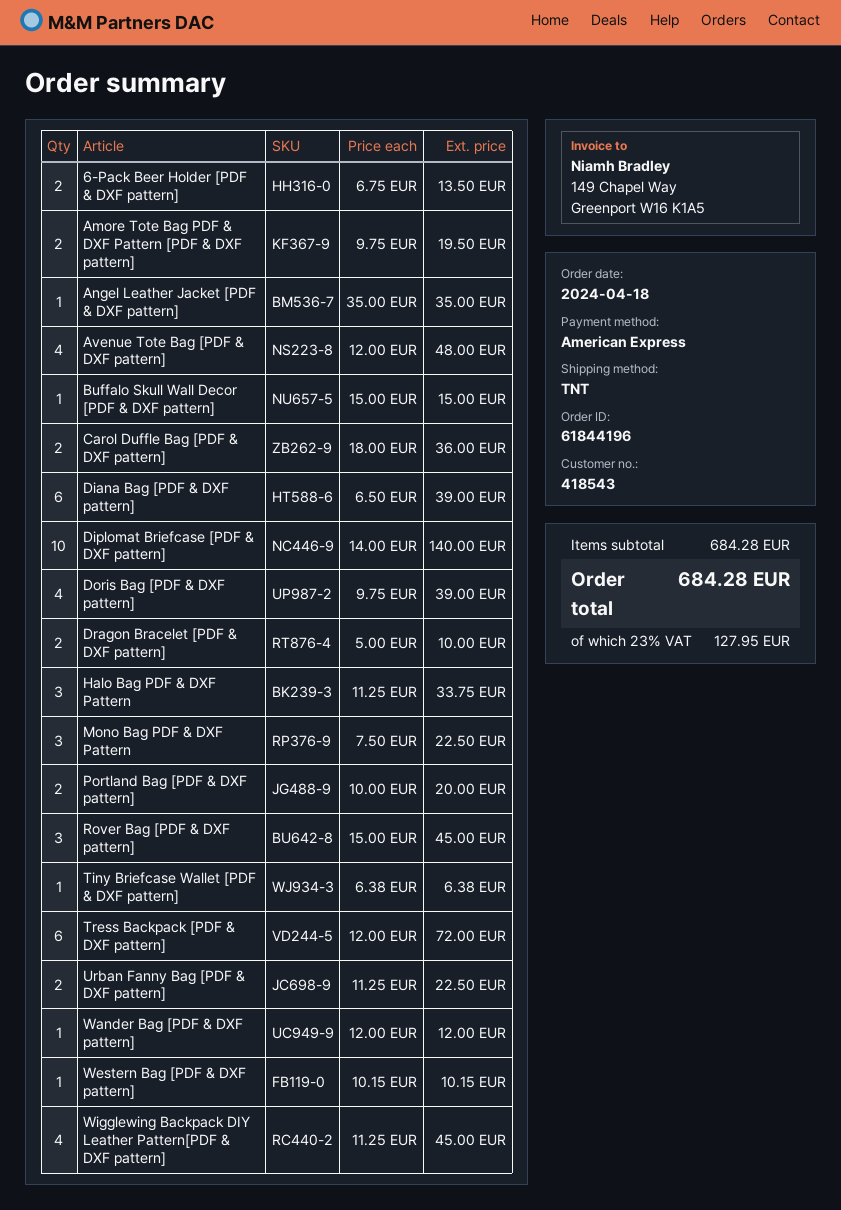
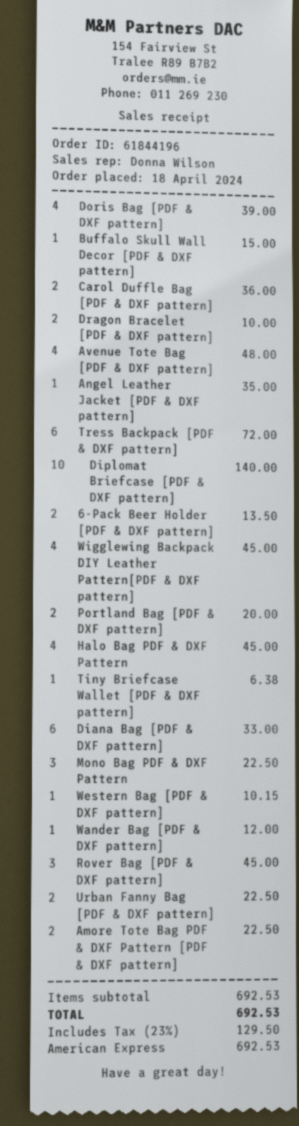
Amore Tote Bag PDF & DXF Pattern [PDF & DXF pattern]: 2 for 19.50 -> 2 for 22.50
Diana Bag [PDF & DXF pattern]: 6 for 39.00 -> 6 for 33.00
Halo Bag PDF & DXF Pattern: 3 for 33.75 -> 4 for 45.00
subtotal: 684.28 -> 692.53
tax: 23% = 127.95 -> 23% = 129.50
total: 684.28 -> 692.53

